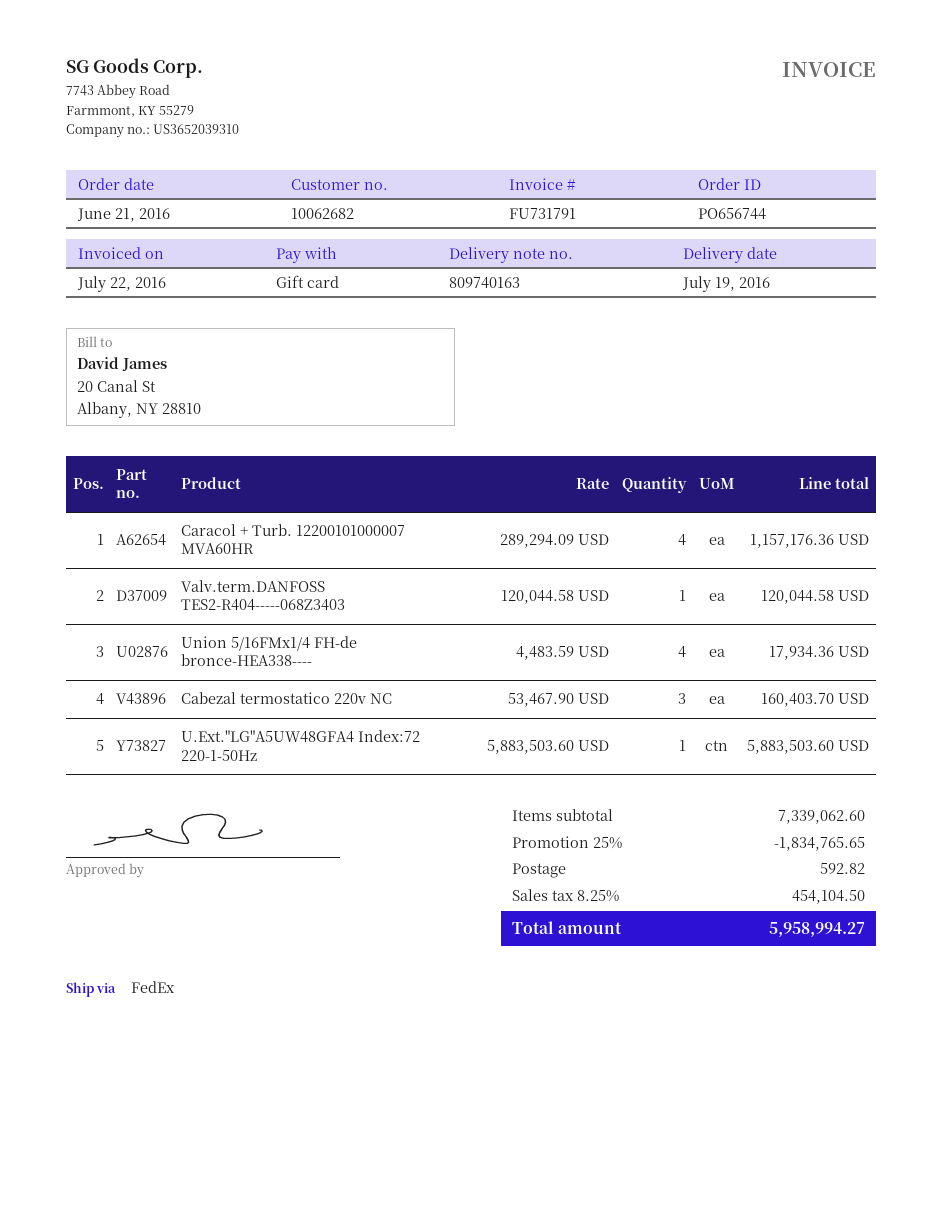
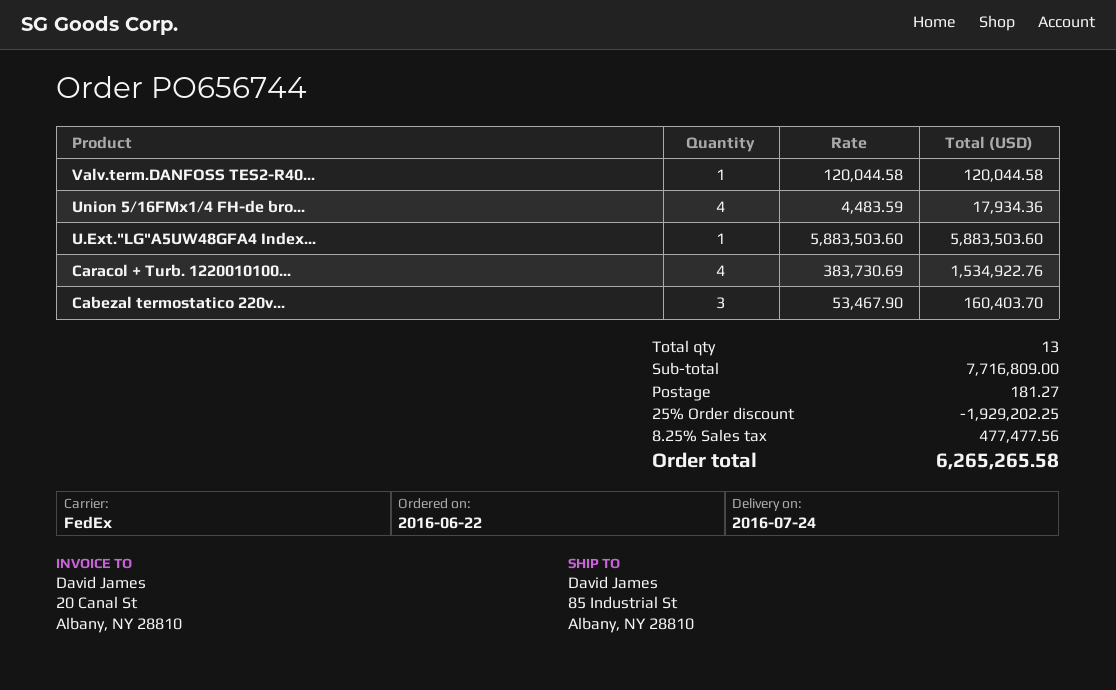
order date: 2016-06-21 -> 2016-06-22
delivery date: 2016-07-19 -> 2016-07-24
Caracol + Turb. 12200101000007 MVA60HR: 4 x 289294.09 = 1157176.36 -> 4 x 383730.69 = 1534922.76
subtotal: 7339062.60 -> 7716809.00
discount: 25% = 1834765.65 -> 25% = 1929202.25
shipping: 592.82 -> 181.27
tax: 8.25% = 454104.50 -> 8.25% = 477477.56
total: 5958994.27 -> 6265265.58

